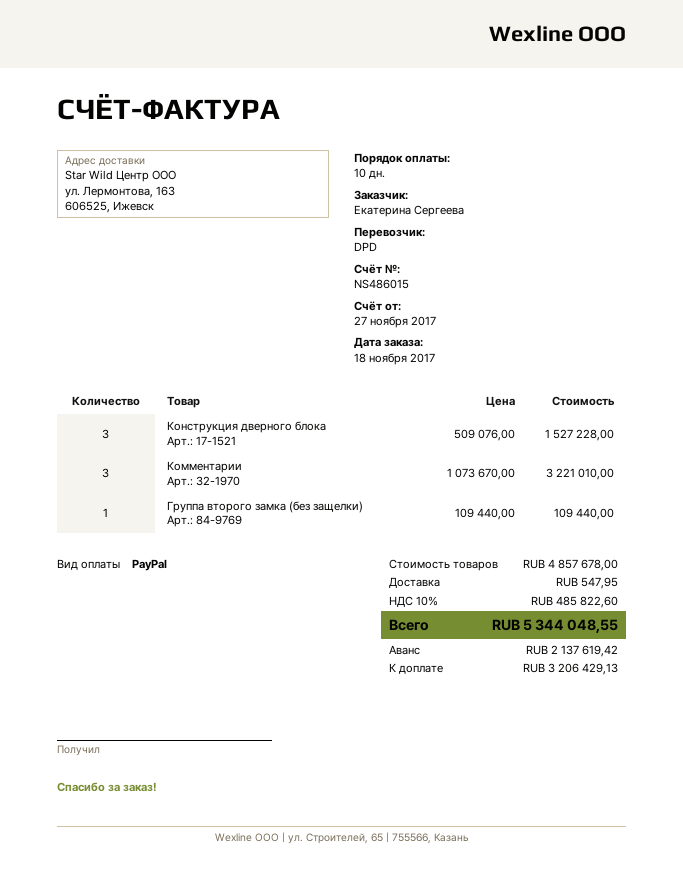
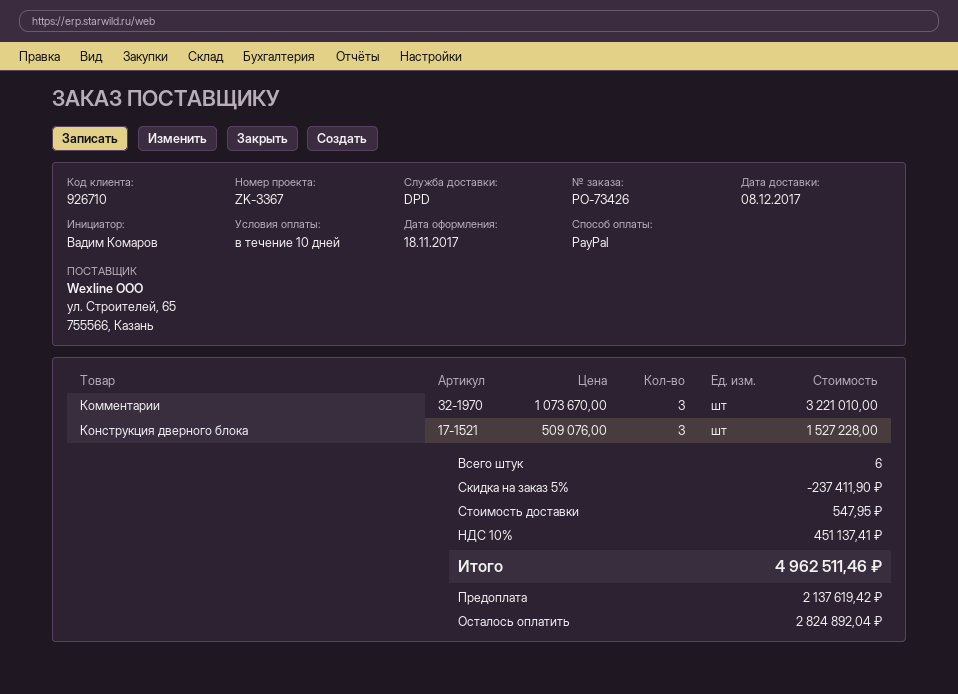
ordered by: Екатерина Сергеева -> Вадим Комаров
Группа второго замка (без защелки): 1 x 109440.00 = 109440.00 -> none
discount: none -> 5% = 237411.90
tax: 10% = 485822.60 -> 10% = 451137.41
total: 5344048.55 -> 4962511.46
balance: 3206429.13 -> 2824892.04

